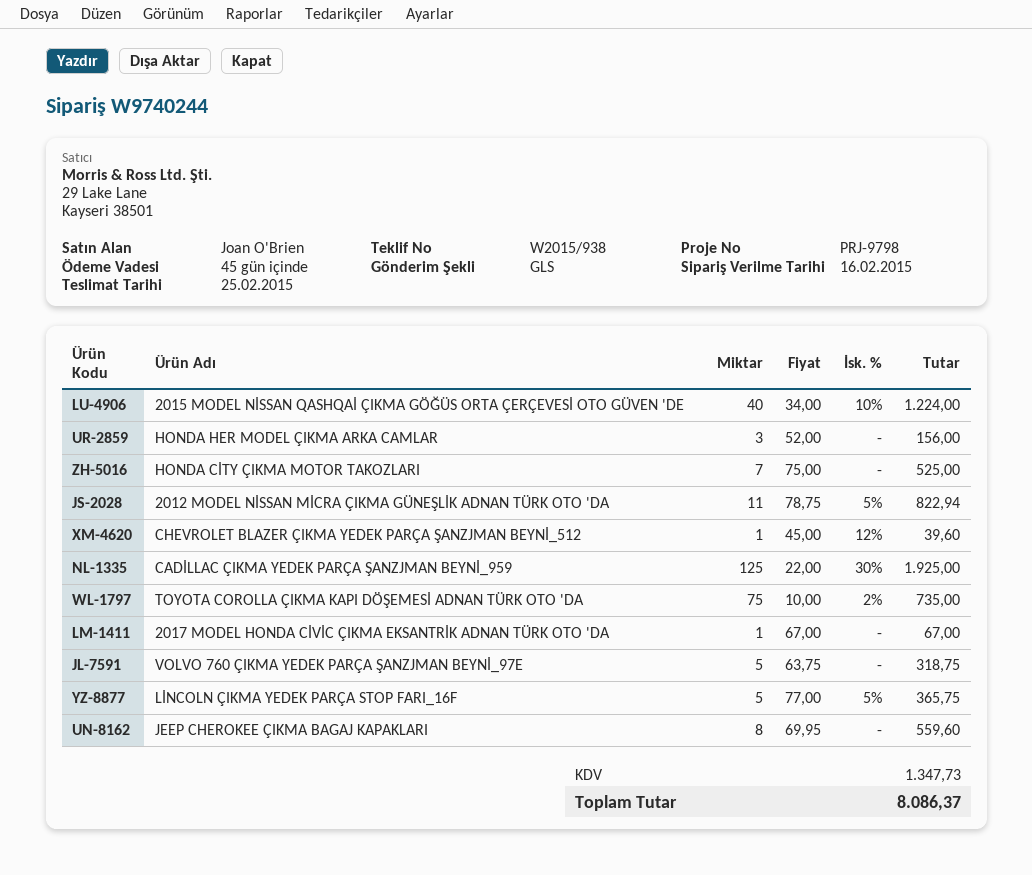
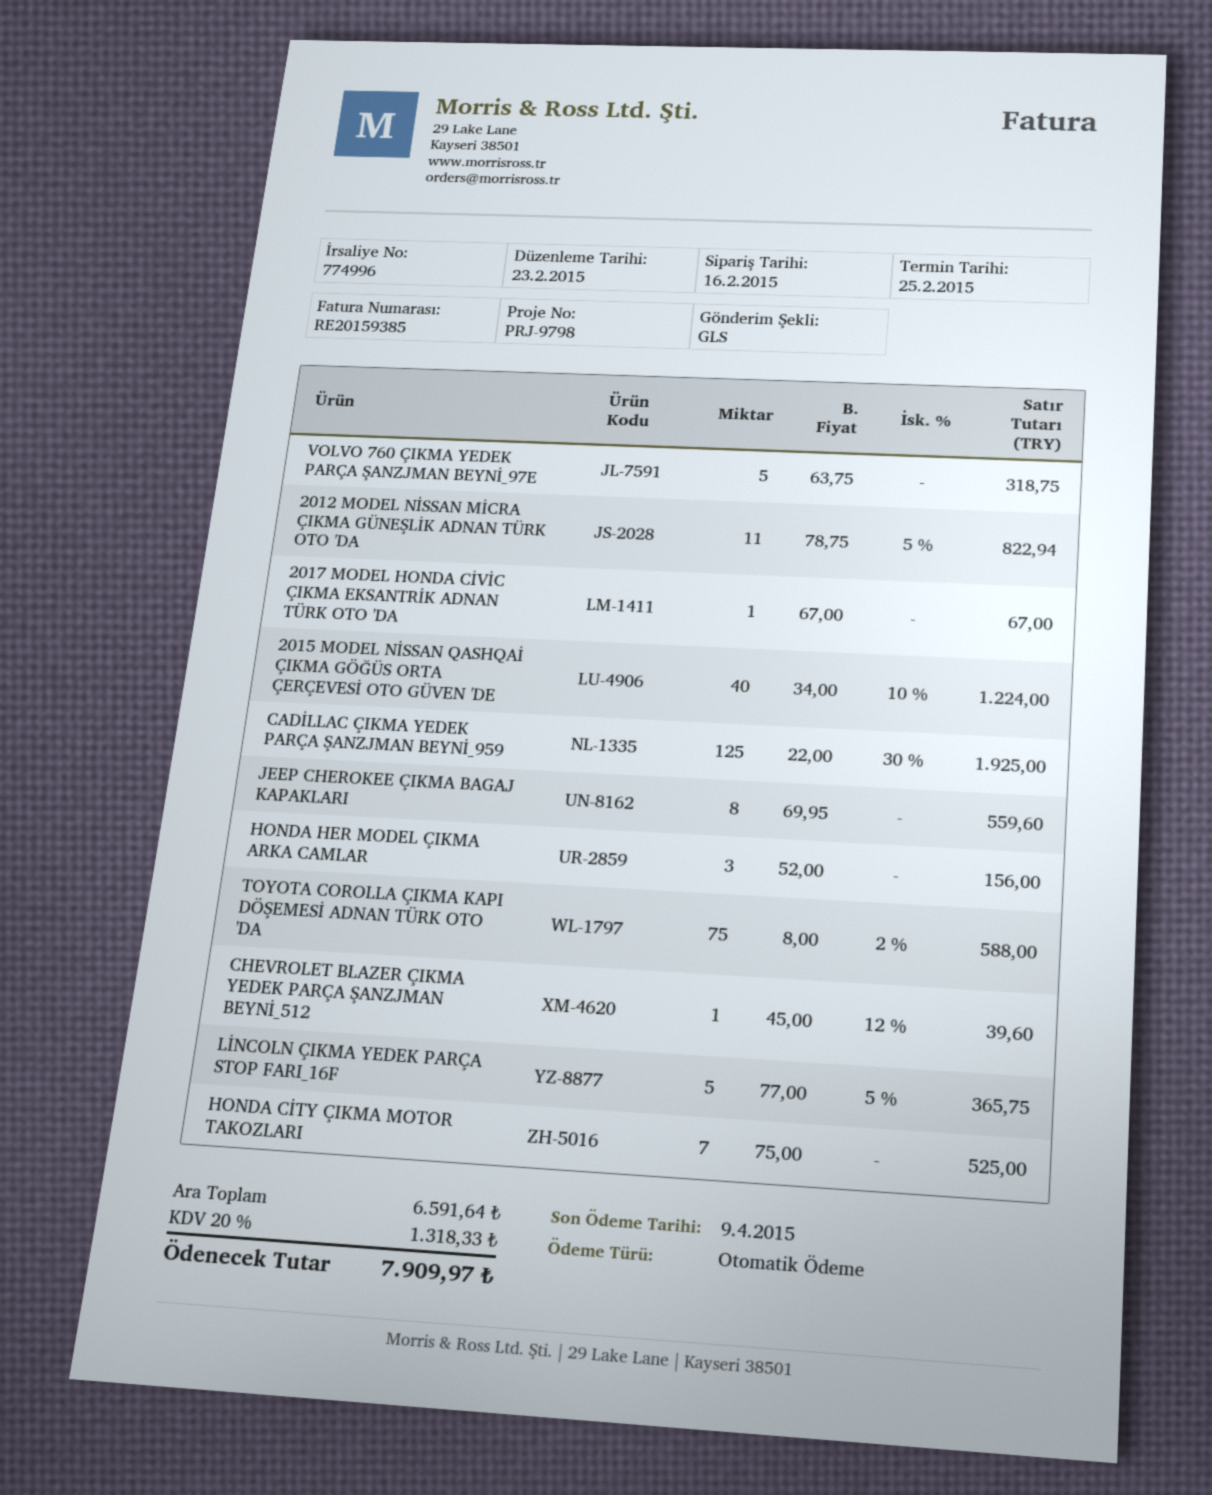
TOYOTA COROLLA ÇIKMA KAPI DÖŞEMESİ ADNAN TÜRK OTO 'DA: 75 x 10.00 - 2% = 735.00 -> 75 x 8.00 - 2% = 588.00
tax: 1347.73 -> 1318.33
total: 8086.37 -> 7909.97

